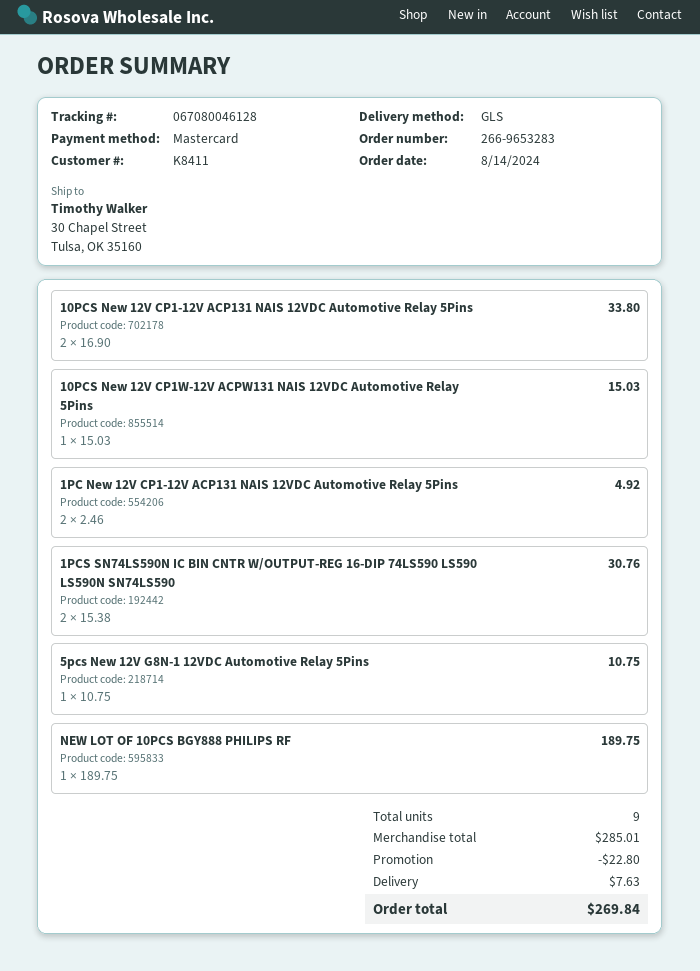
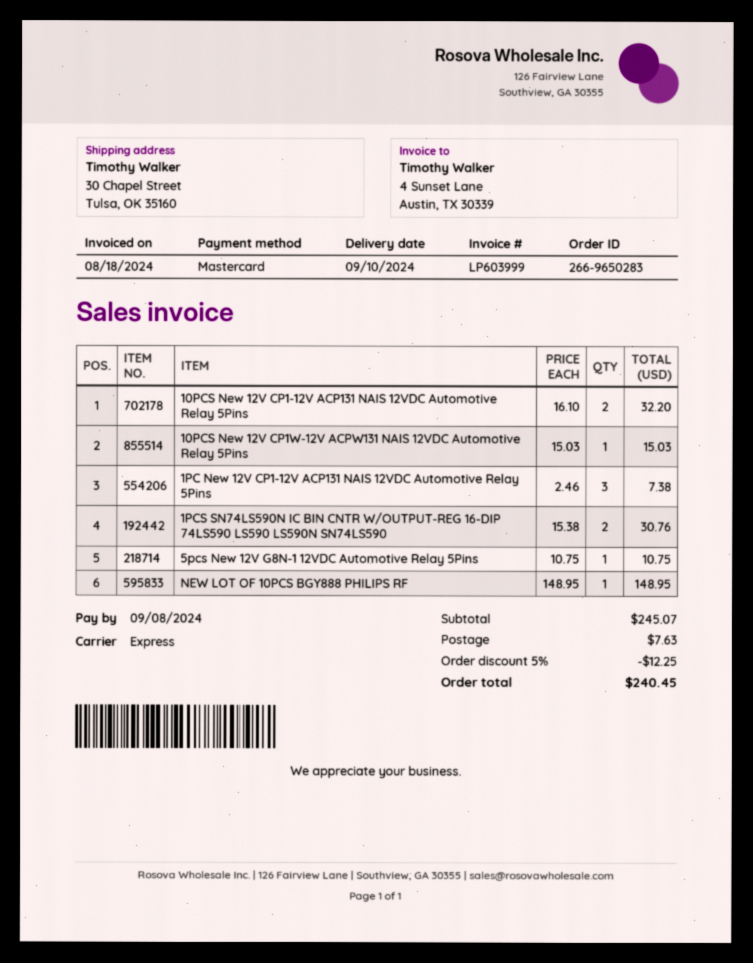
order number: 266-9653283 -> 266-9650283
shipping method: GLS -> express
10PCS New 12V CP1-12V ACP131 NAIS 12VDC Automotive Relay 5Pins: 2 x 16.90 = 33.80 -> 2 x 16.10 = 32.20
1PC New 12V CP1-12V ACP131 NAIS 12VDC Automotive Relay 5Pins: 2 x 2.46 = 4.92 -> 3 x 2.46 = 7.38
NEW LOT OF 10PCS BGY888 PHILIPS RF: 1 x 189.75 = 189.75 -> 1 x 148.95 = 148.95
subtotal: 285.01 -> 245.07
discount: 22.80 -> 12.25
total: 269.84 -> 240.45

